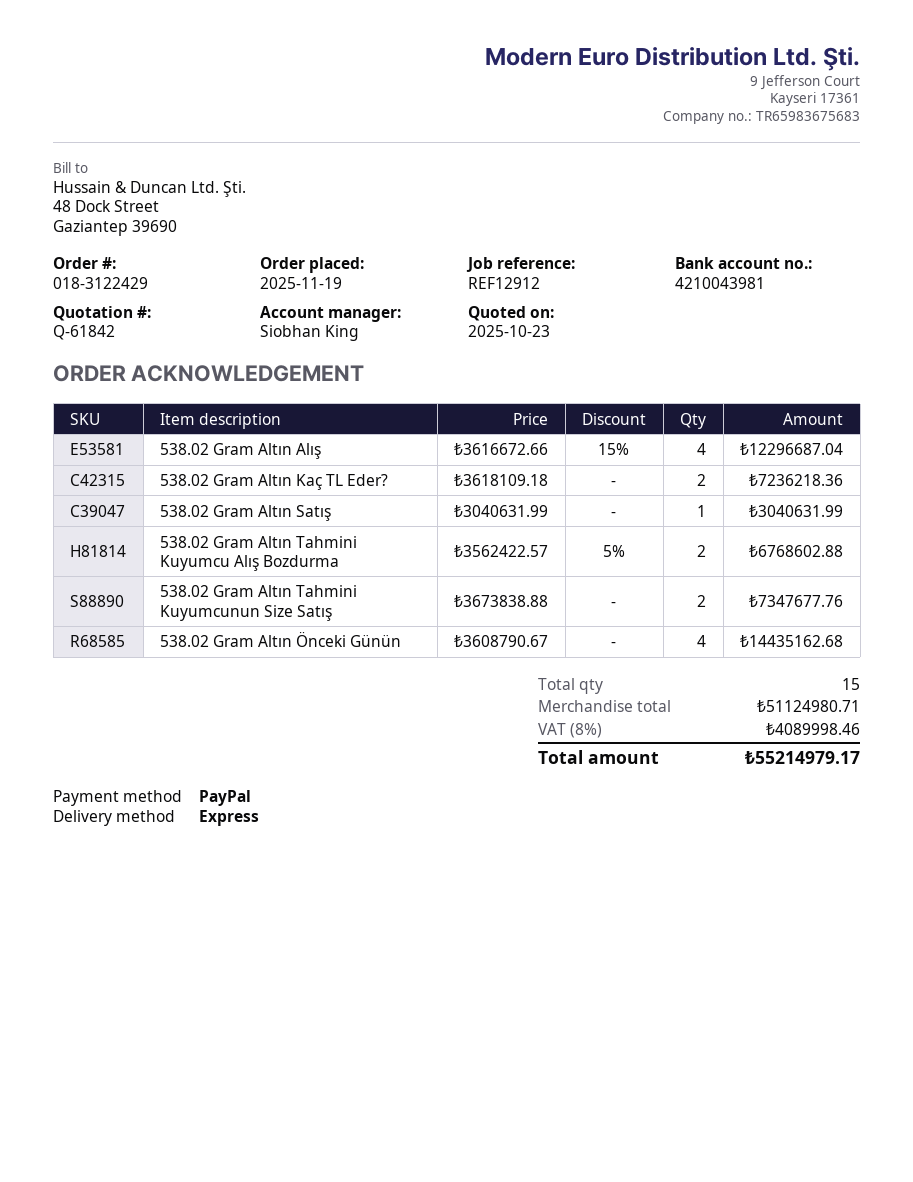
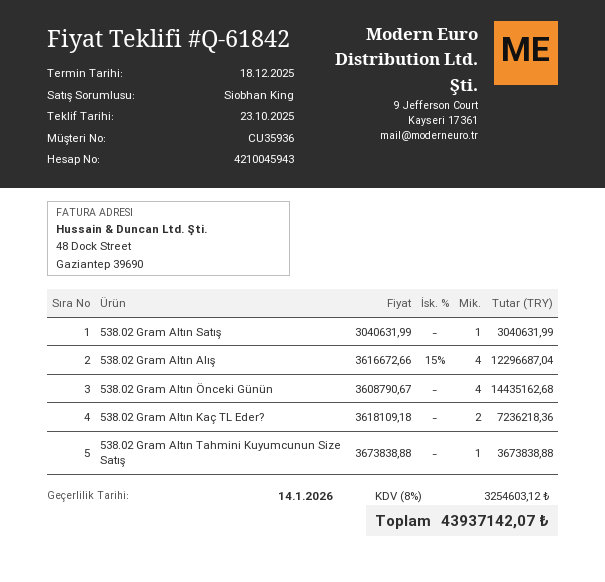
bank account: 4210043981 -> 4210045943
538.02 Gram Altın Tahmini Kuyumcu Alış Bozdurma: 2 x 3562422.57 - 5% = 6768602.88 -> none
538.02 Gram Altın Tahmini Kuyumcunun Size Satış: 2 x 3673838.88 = 7347677.76 -> 1 x 3673838.88 = 3673838.88
tax: 8% = 4089998.46 -> 8% = 3254603.12
total: 55214979.17 -> 43937142.07

